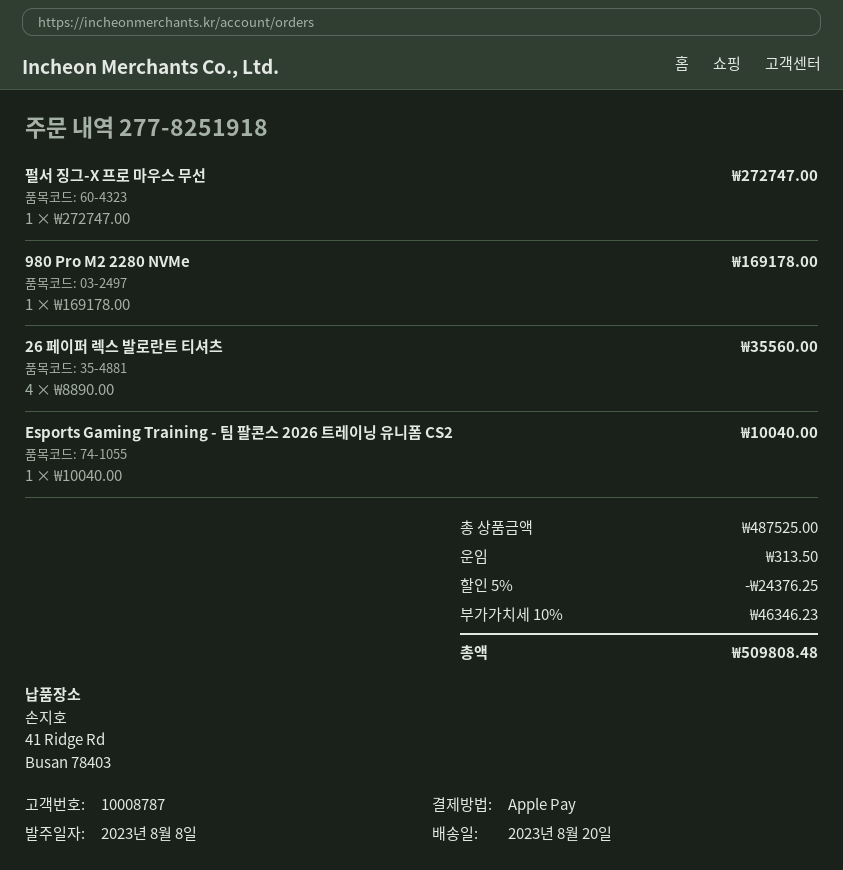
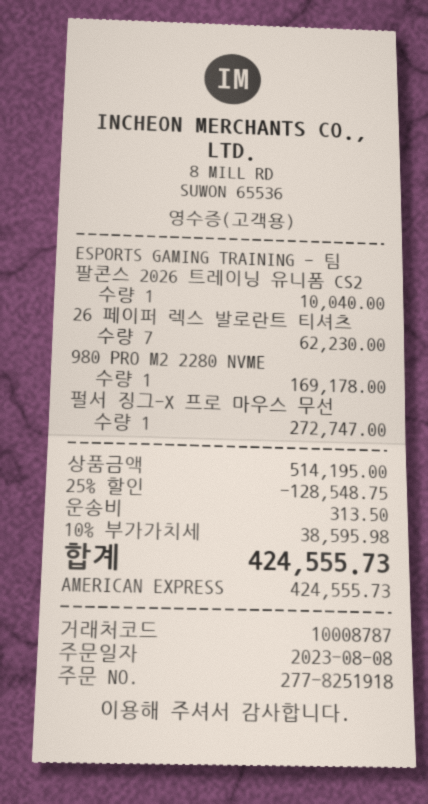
payment method: Apple Pay -> American Express
26 페이퍼 렉스 발로란트 티셔츠: 4 for 35560.00 -> 7 for 62230.00
subtotal: 487525.00 -> 514195.00
discount: 5% = 24376.25 -> 25% = 128548.75
tax: 10% = 46346.23 -> 10% = 38595.98
total: 509808.48 -> 424555.73

